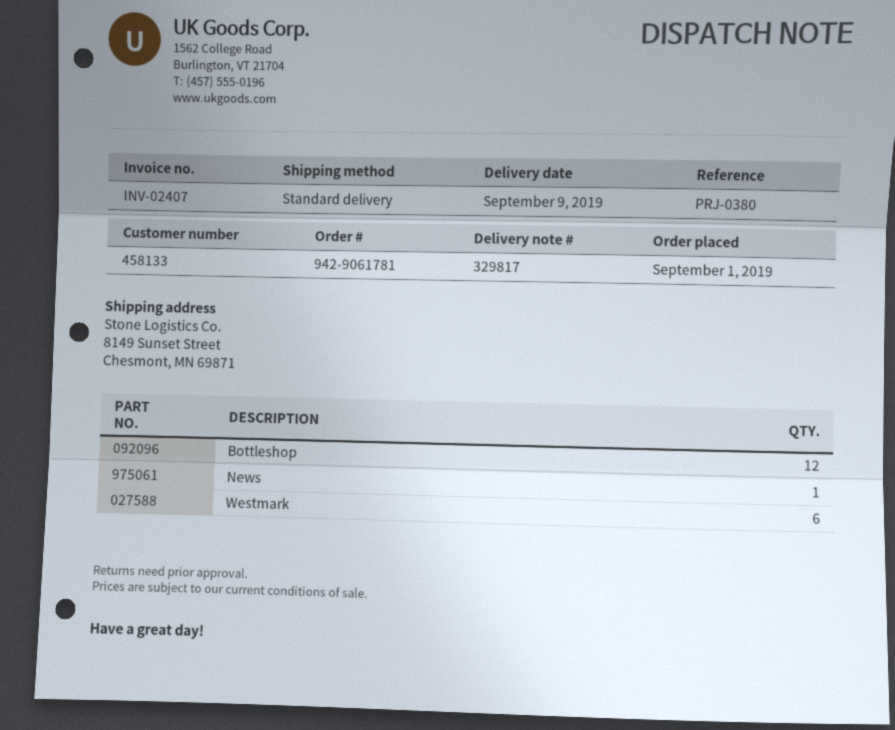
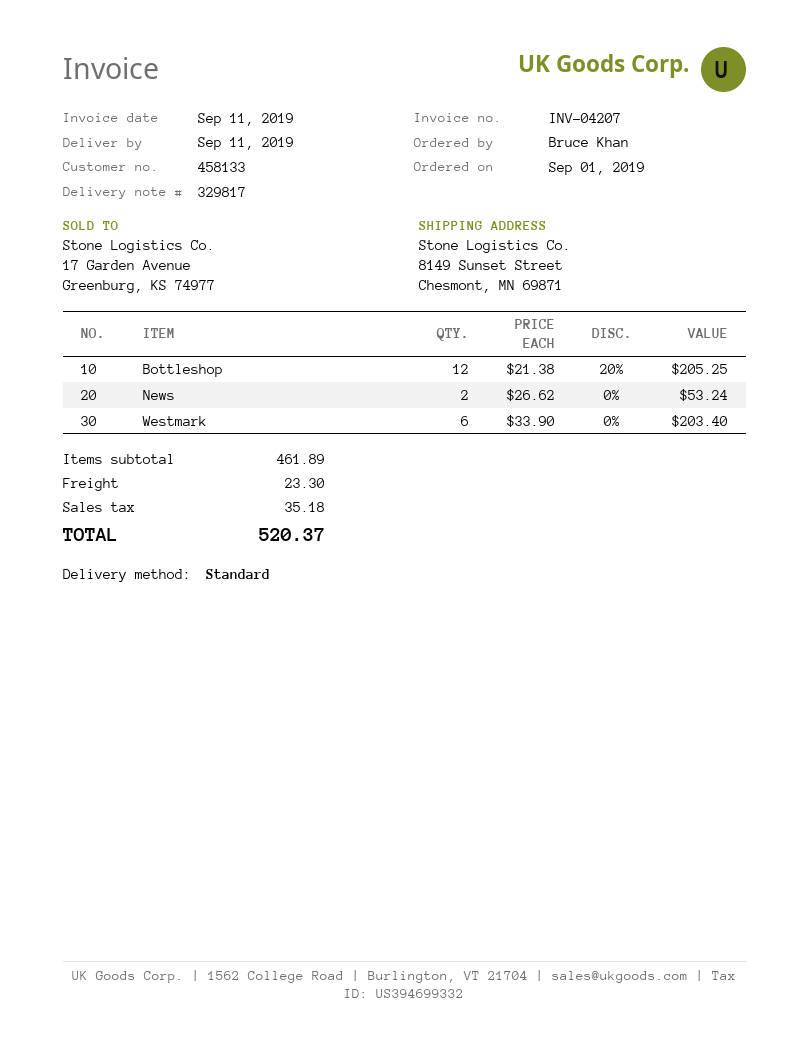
delivery date: 2019-09-09 -> 2019-09-11
invoice number: INV-02407 -> INV-04207
News: 1 -> 2

